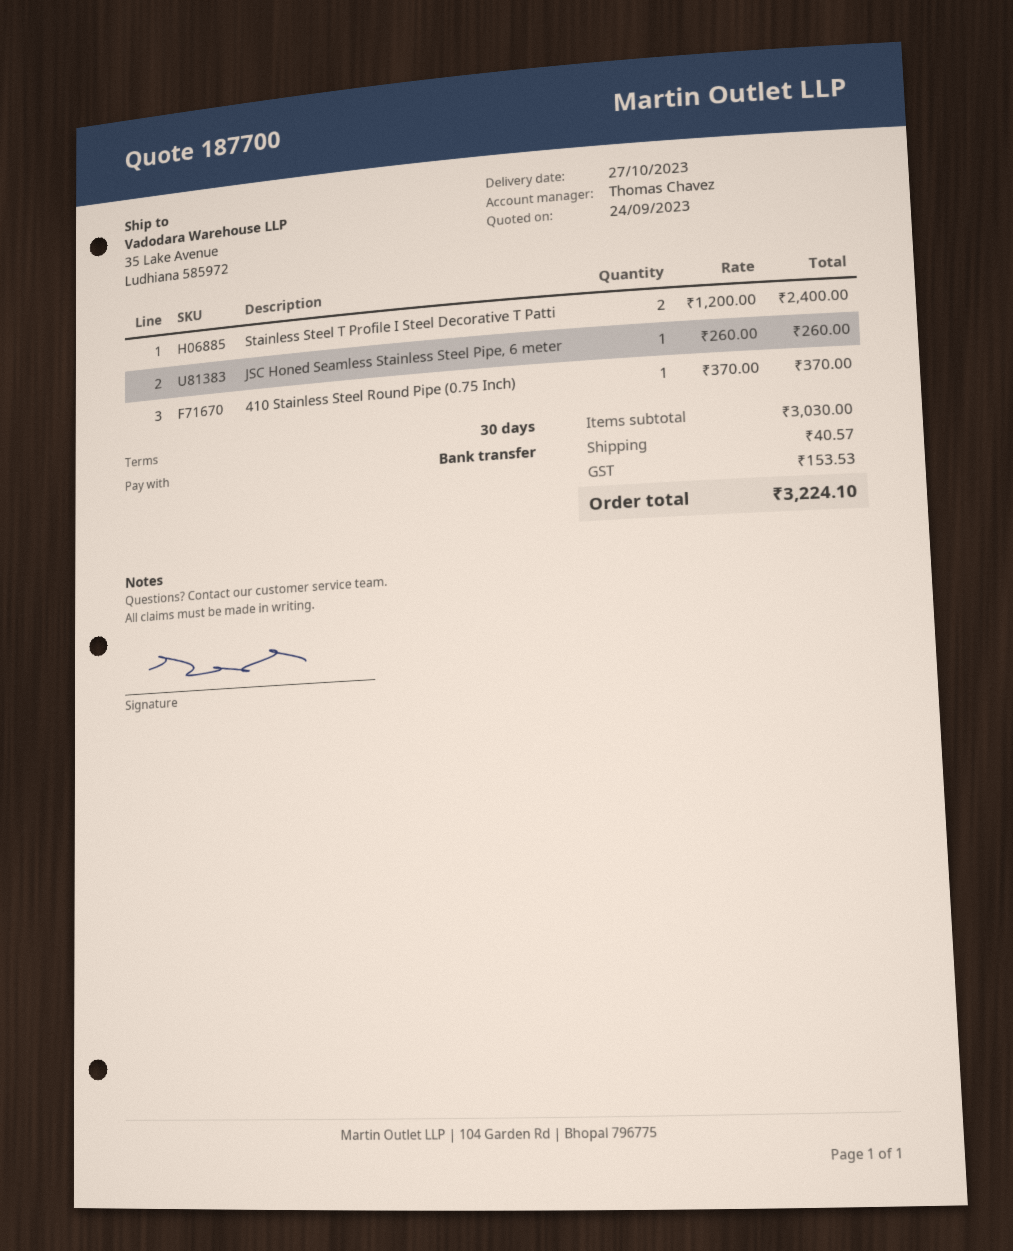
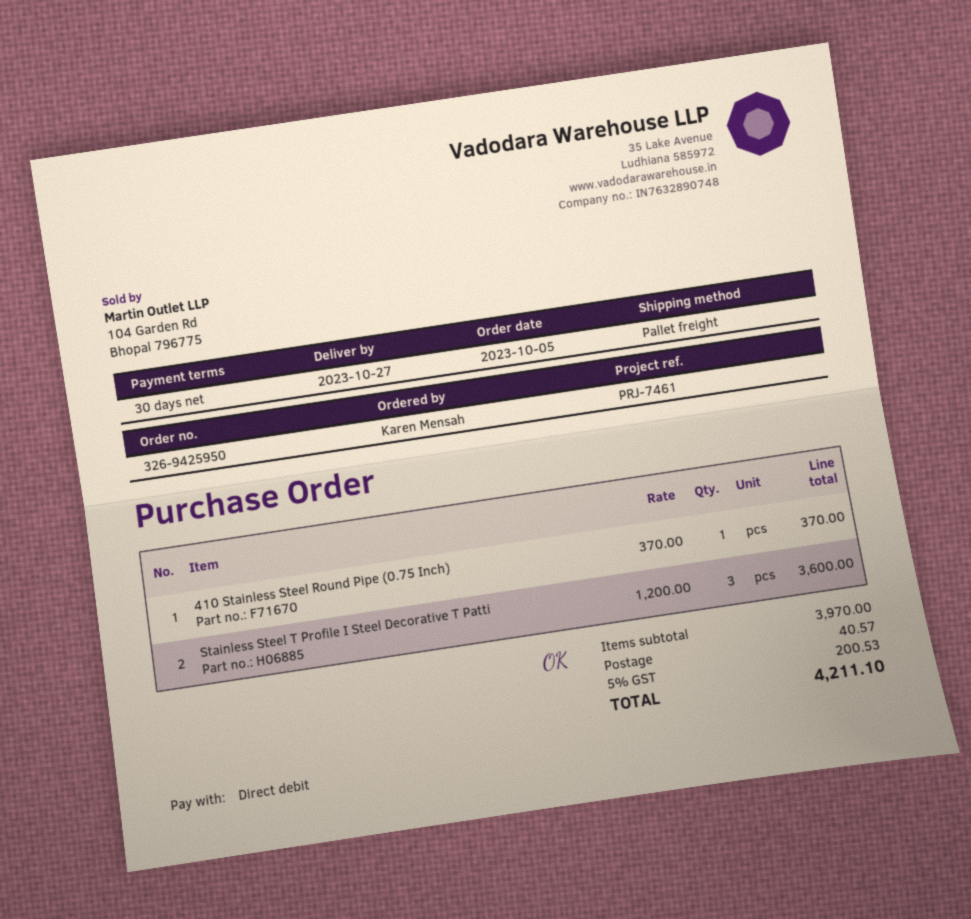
payment method: bank transfer -> direct debit
Stainless Steel T Profile I Steel Decorative T Patti: 2 x 1200.00 = 2400.00 -> 3 x 1200.00 = 3600.00
JSC Honed Seamless Stainless Steel Pipe, 6 meter: 1 x 260.00 = 260.00 -> none
subtotal: 3030.00 -> 3970.00
tax: 153.53 -> 200.53
total: 3224.10 -> 4211.10

